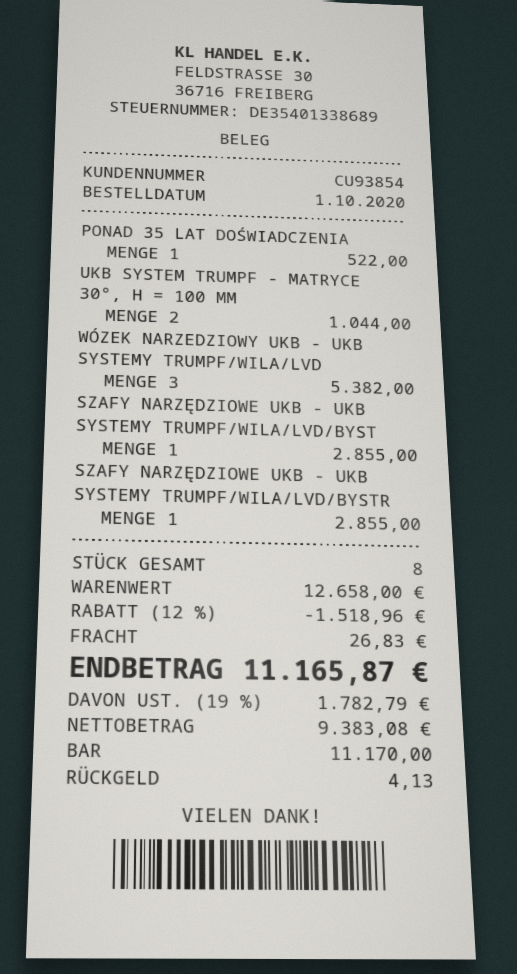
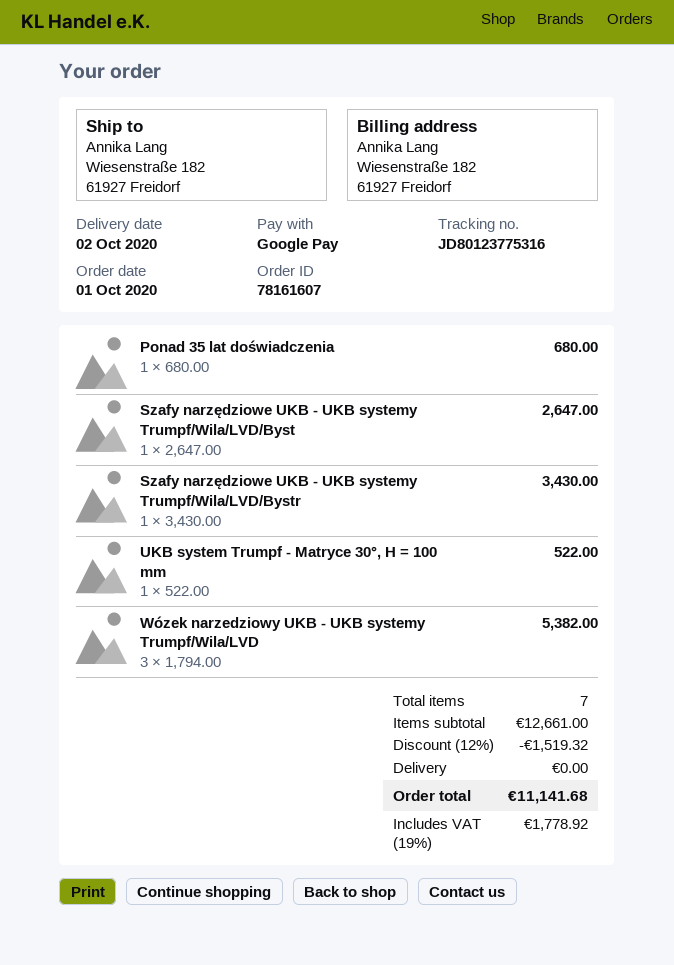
payment method: cash -> Google Pay
PONAD 35 LAT DOŚWIADCZENIA: 1 for 522.00 -> 1 for 680.00
UKB SYSTEM TRUMPF - MATRYCE 30°, H = 100 MM: 2 for 1044.00 -> 1 for 522.00
SZAFY NARZĘDZIOWE UKB - UKB SYSTEMY TRUMPF/WILA/LVD/BYST: 1 for 2855.00 -> 1 for 2647.00
SZAFY NARZĘDZIOWE UKB - UKB SYSTEMY TRUMPF/WILA/LVD/BYSTR: 1 for 2855.00 -> 1 for 3430.00
total quantity: 8 -> 7
subtotal: 12658.00 -> 12661.00
discount: 12% = 1518.96 -> 12% = 1519.32
shipping: 26.83 -> 0.00
tax: 19% = 1782.79 -> 19% = 1778.92
total: 11165.87 -> 11141.68

